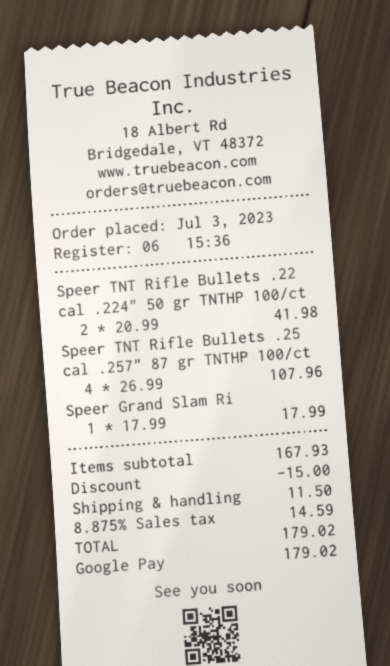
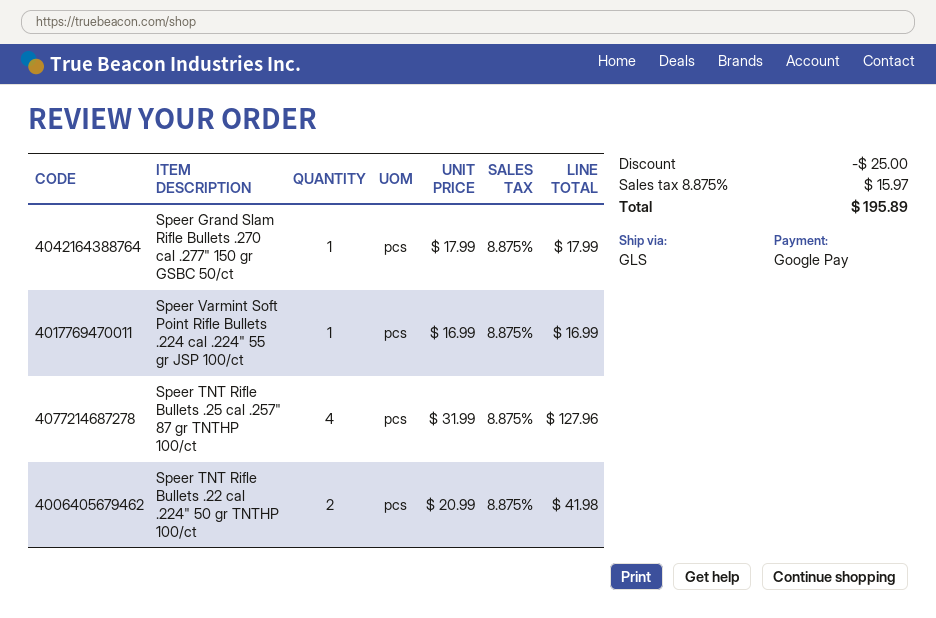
Speer TNT Rifle Bullets .25 cal .257" 87 gr TNTHP 100/ct: 4 x 26.99 = 107.96 -> 4 x 31.99 = 127.96
Speer Varmint Soft Point Rifle Bullets .224 cal .224" 55 gr JSP 100/ct: none -> 1 x 16.99 = 16.99
discount: 15.00 -> 25.00
shipping: 11.50 -> none
tax: 8.875% = 14.59 -> 8.875% = 15.97
total: 179.02 -> 195.89

